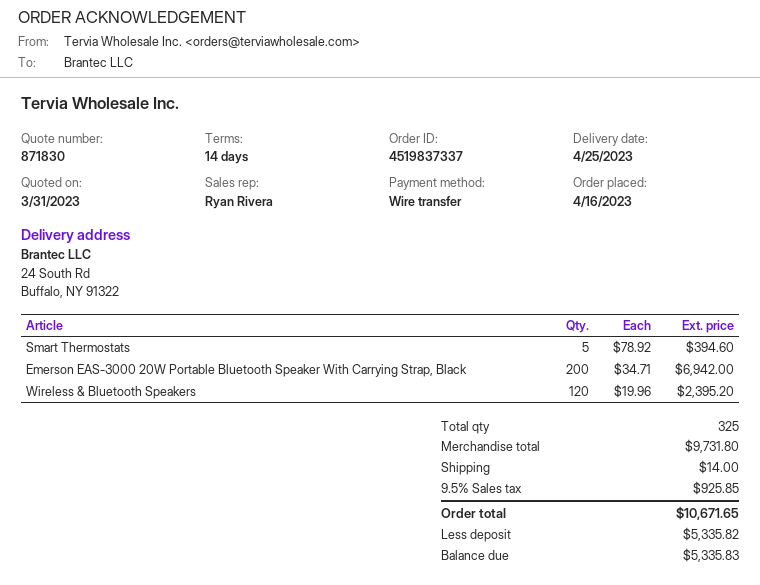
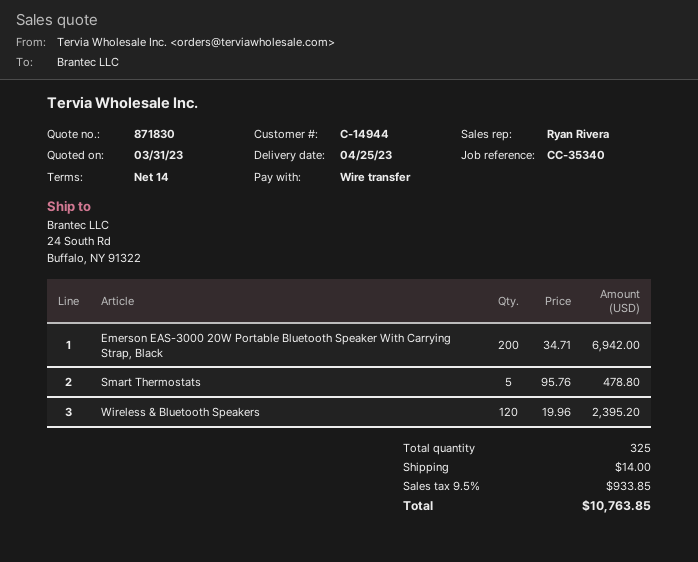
Smart Thermostats: 5 x 78.92 = 394.60 -> 5 x 95.76 = 478.80
tax: 9.5% = 925.85 -> 9.5% = 933.85
total: 10671.65 -> 10763.85

